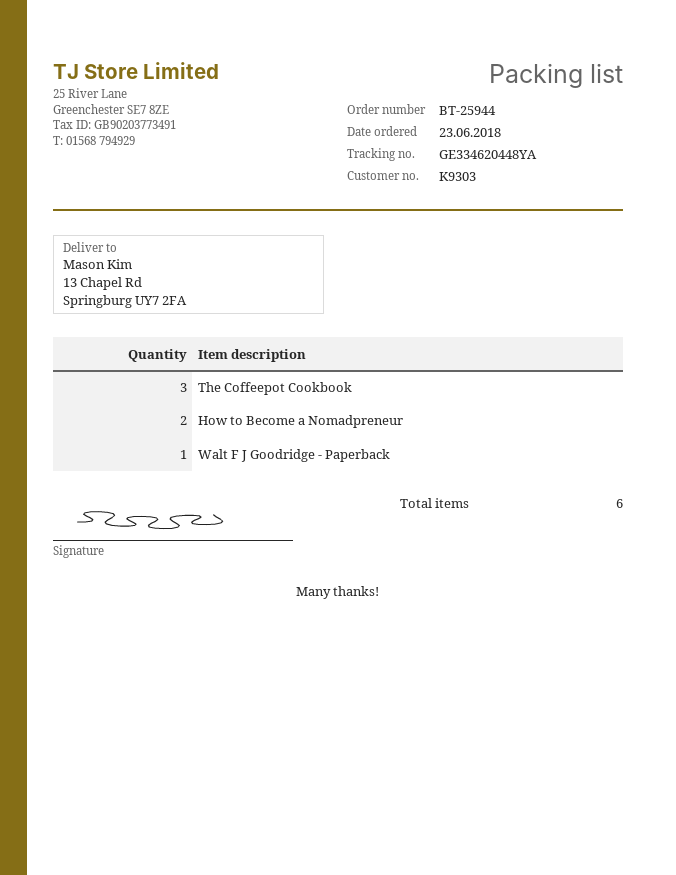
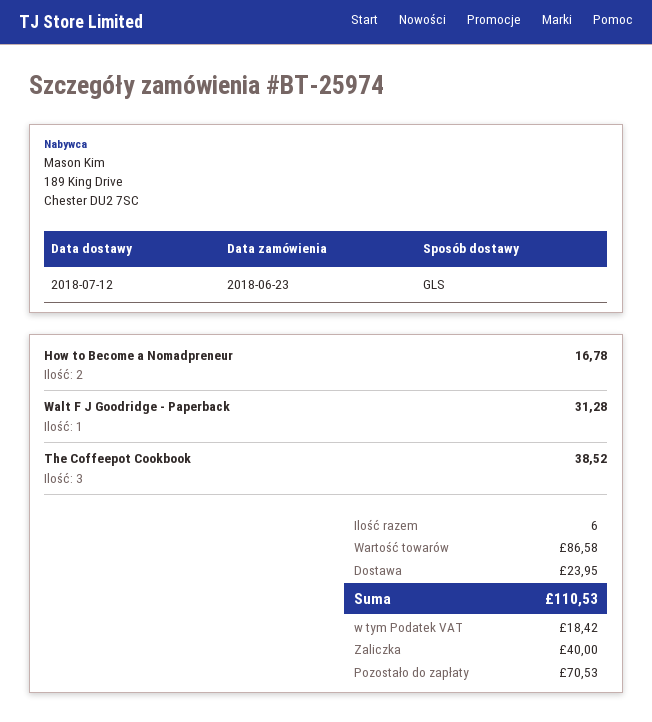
order number: BT-25944 -> BT-25974

